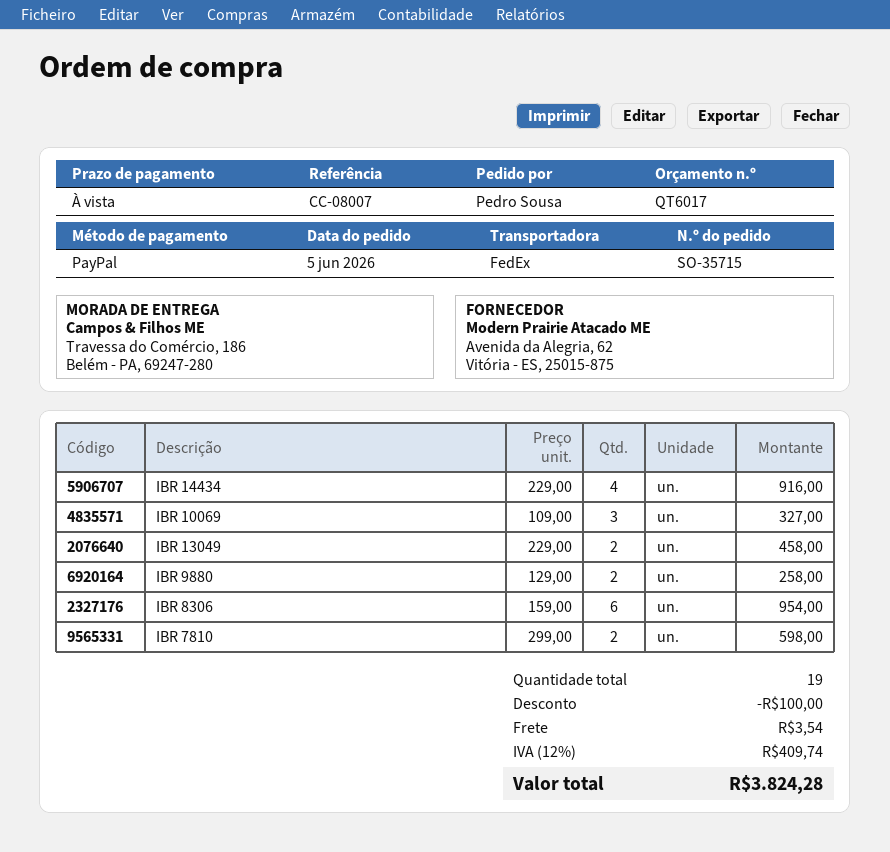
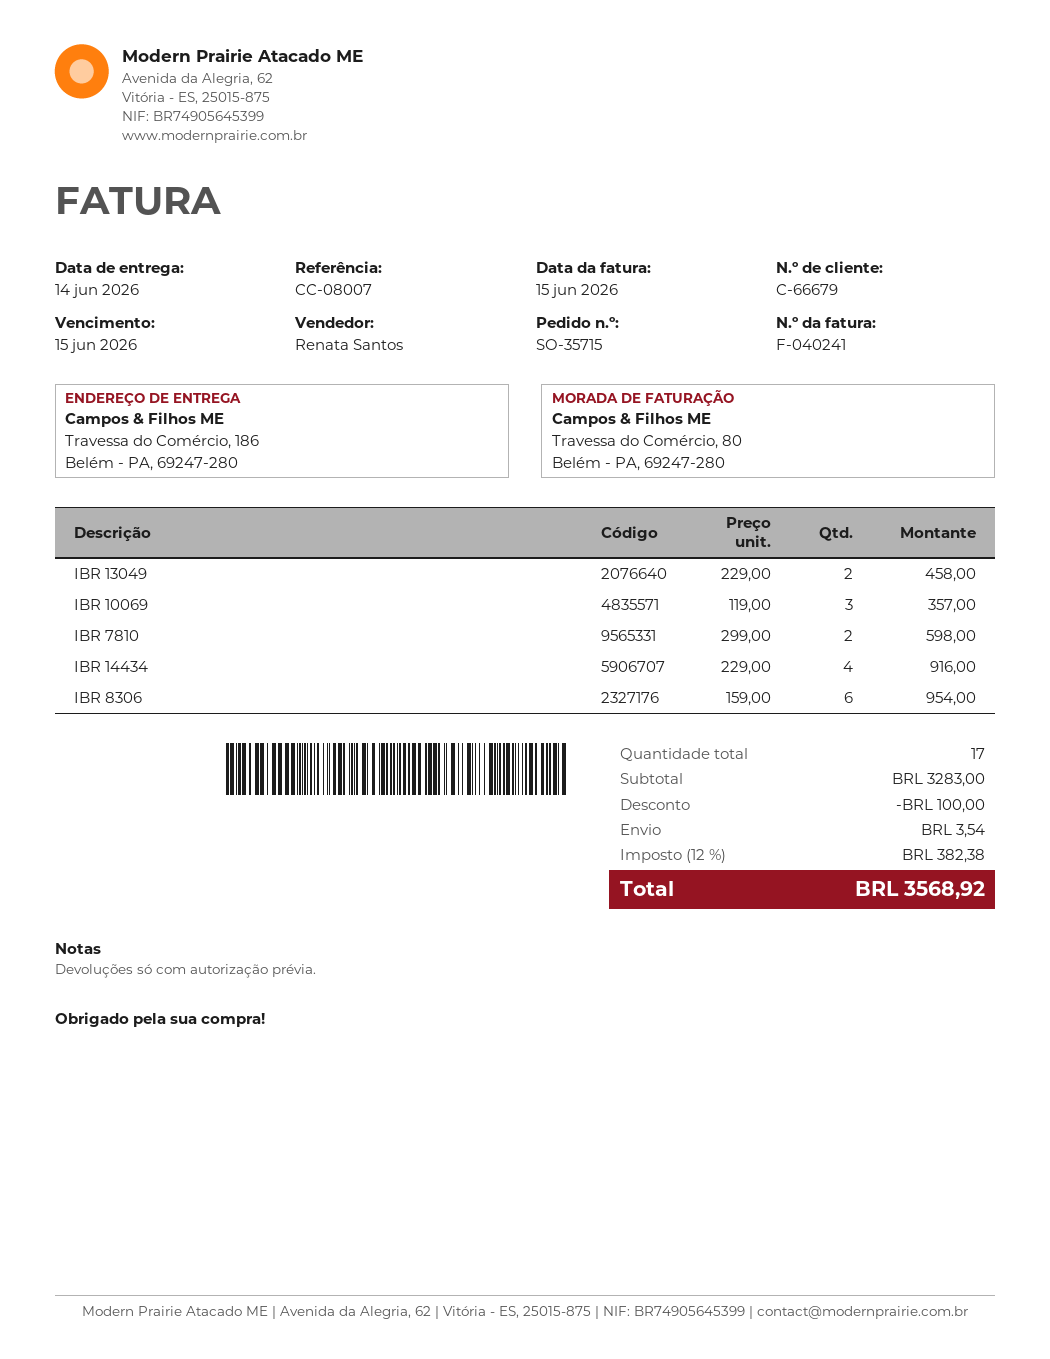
IBR 10069: 3 x 109.00 = 327.00 -> 3 x 119.00 = 357.00
IBR 9880: 2 x 129.00 = 258.00 -> none
total quantity: 19 -> 17
tax: 12% = 409.74 -> 12% = 382.38
total: 3824.28 -> 3568.92

